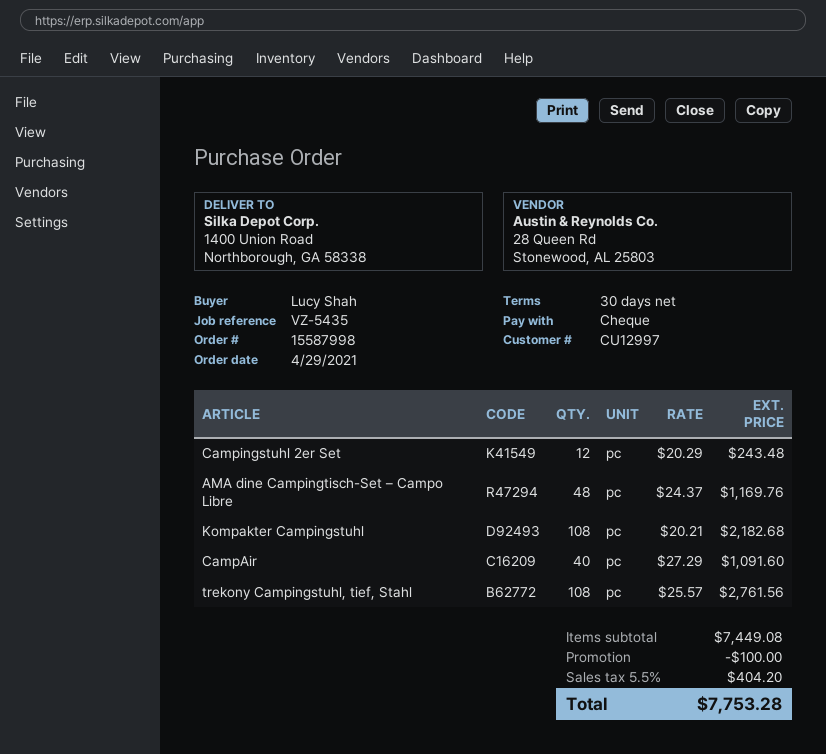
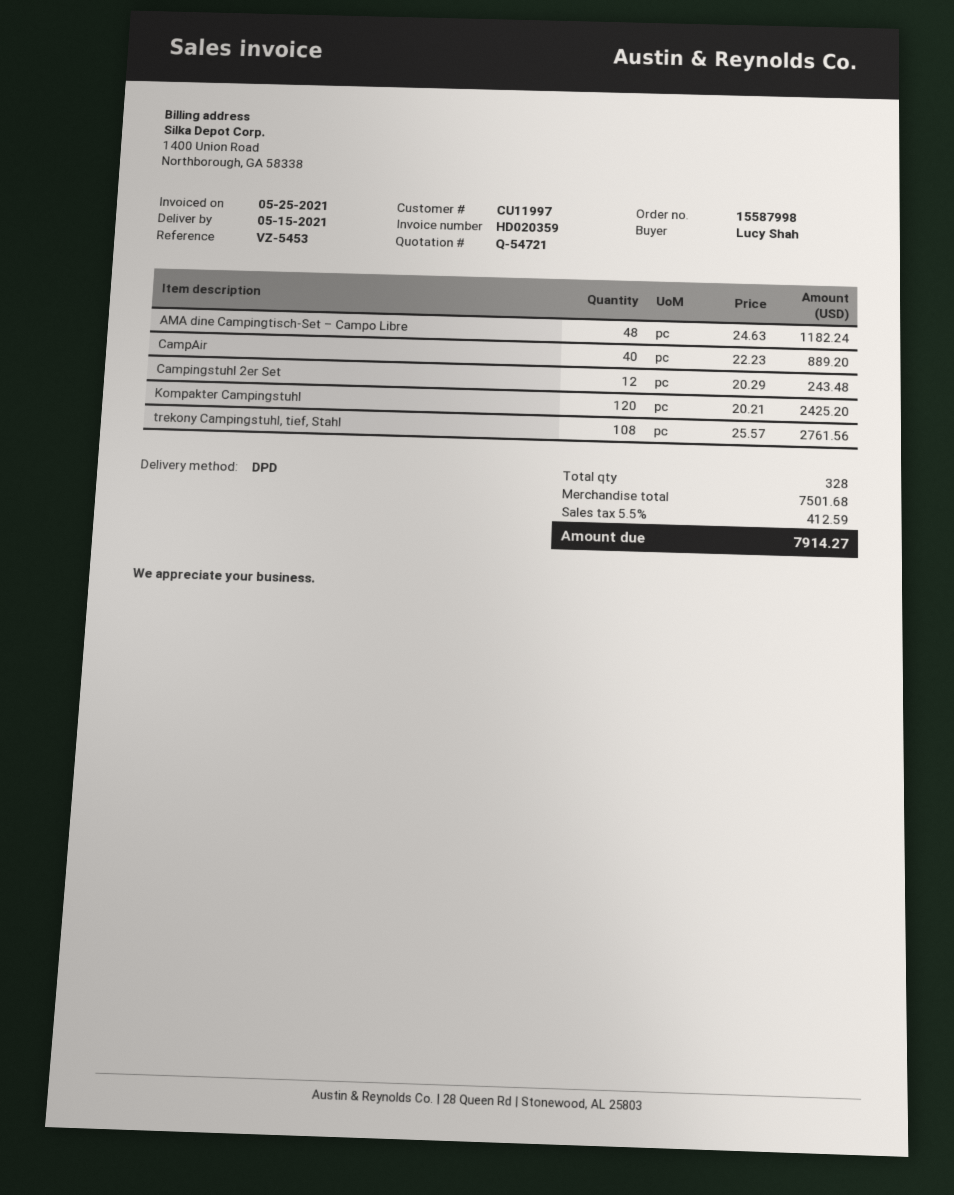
customer number: CU12997 -> CU11997
reference: VZ-5435 -> VZ-5453
AMA dine Campingtisch-Set – Campo Libre: 48 x 24.37 = 1169.76 -> 48 x 24.63 = 1182.24
Kompakter Campingstuhl: 108 x 20.21 = 2182.68 -> 120 x 20.21 = 2425.20
CampAir: 40 x 27.29 = 1091.60 -> 40 x 22.23 = 889.20
subtotal: 7449.08 -> 7501.68
discount: 100.00 -> none
tax: 5.5% = 404.20 -> 5.5% = 412.59
total: 7753.28 -> 7914.27

